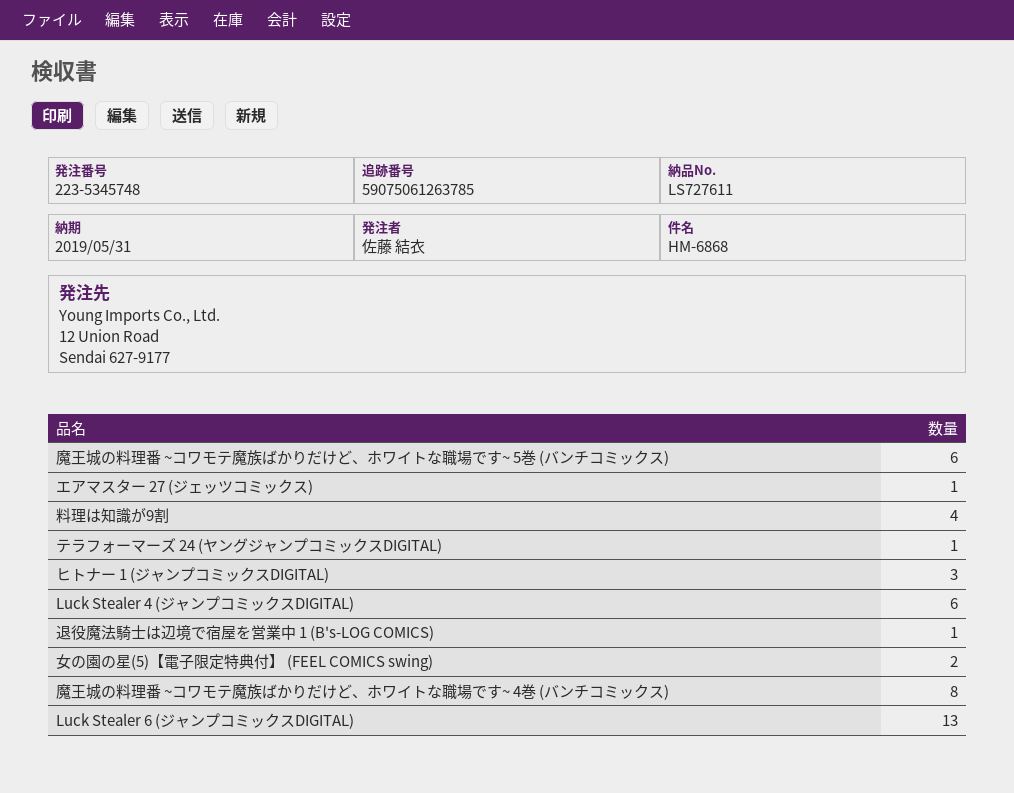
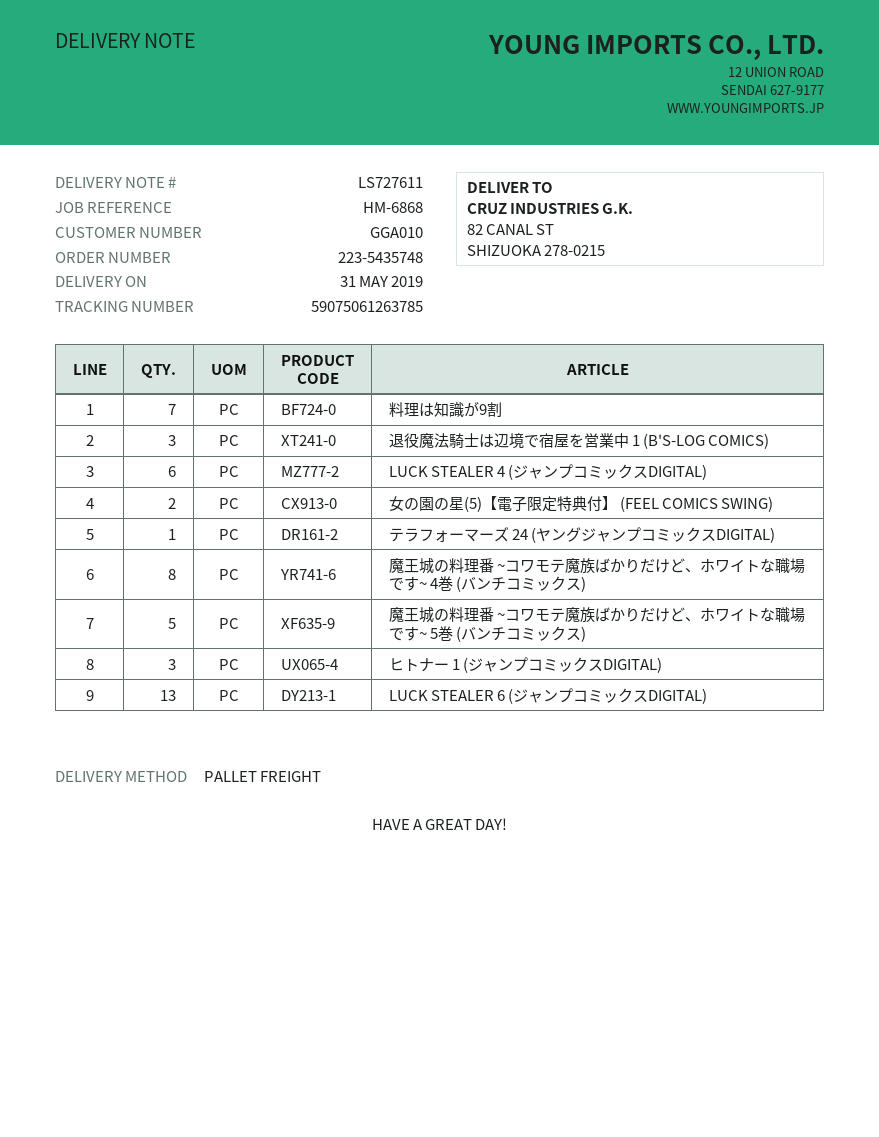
order number: 223-5345748 -> 223-5435748
魔王城の料理番 ~コワモテ魔族ばかりだけど、ホワイトな職場です~ 5巻 (バンチコミックス): 6 -> 5
エアマスター 27 (ジェッツコミックス): 1 -> none
料理は知識が9割: 4 -> 7
退役魔法騎士は辺境で宿屋を営業中 1 (B's-LOG COMICS): 1 -> 3

